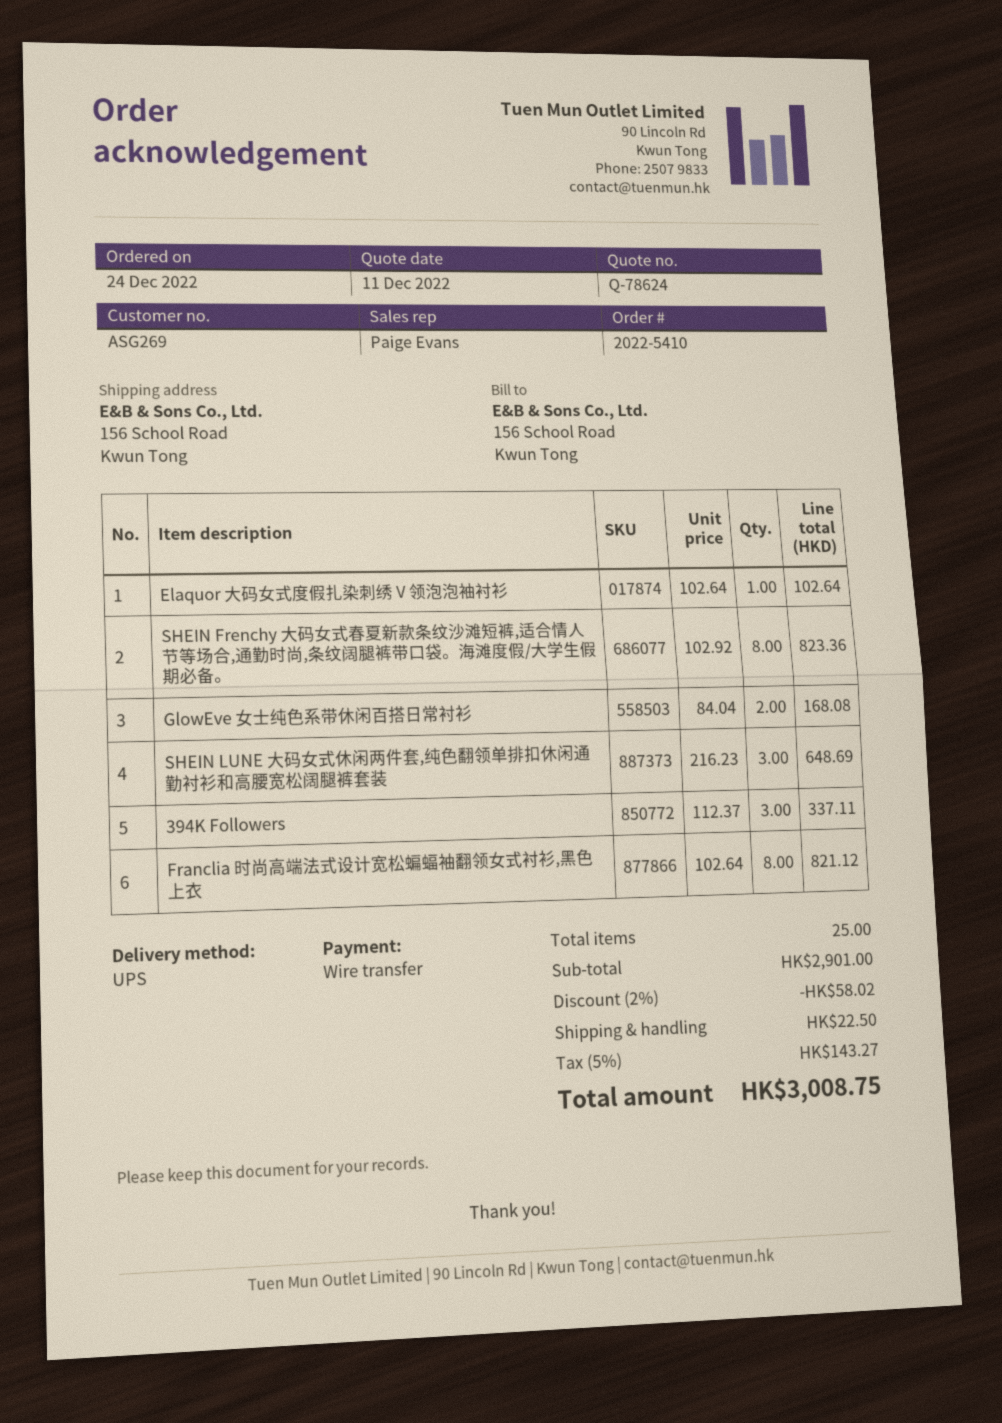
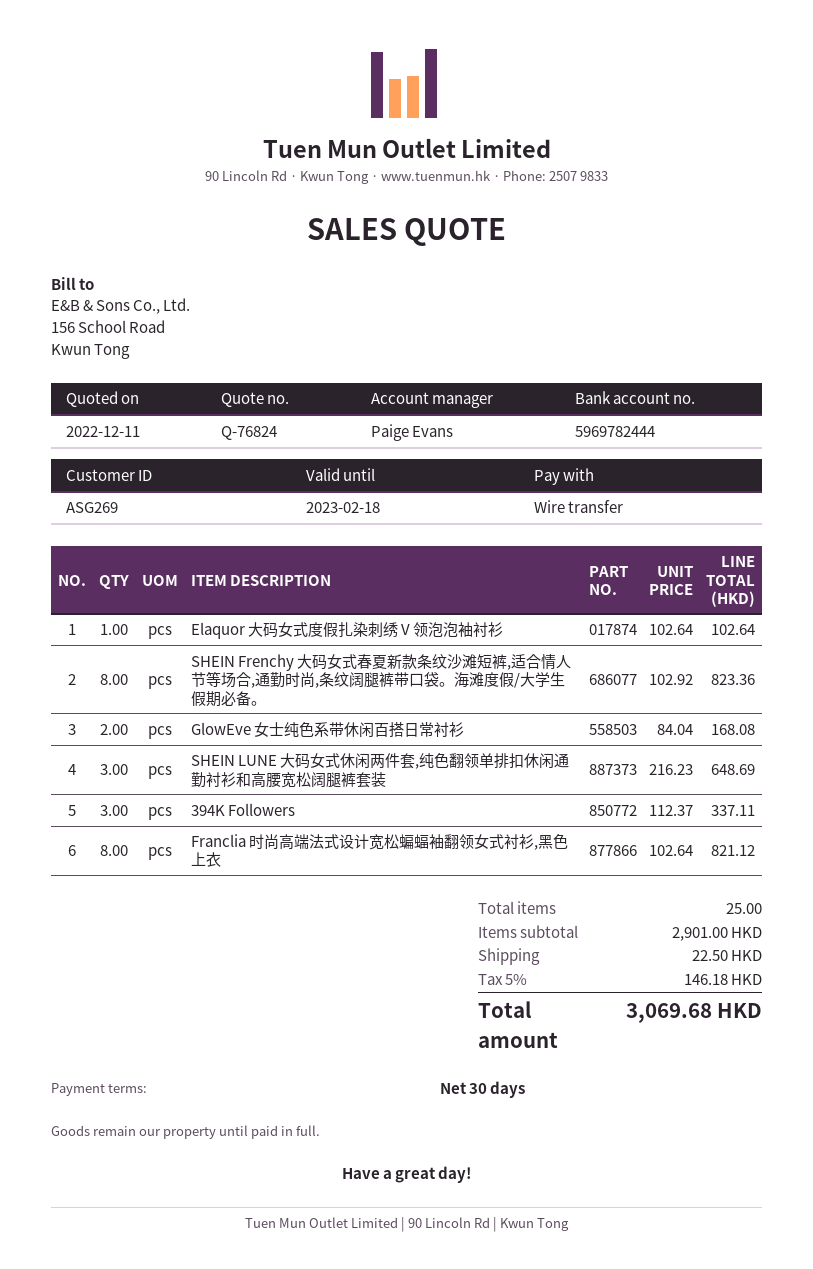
quote number: Q-78624 -> Q-76824
discount: 2% = 58.02 -> none
tax: 5% = 143.27 -> 5% = 146.18
total: 3008.75 -> 3069.68

